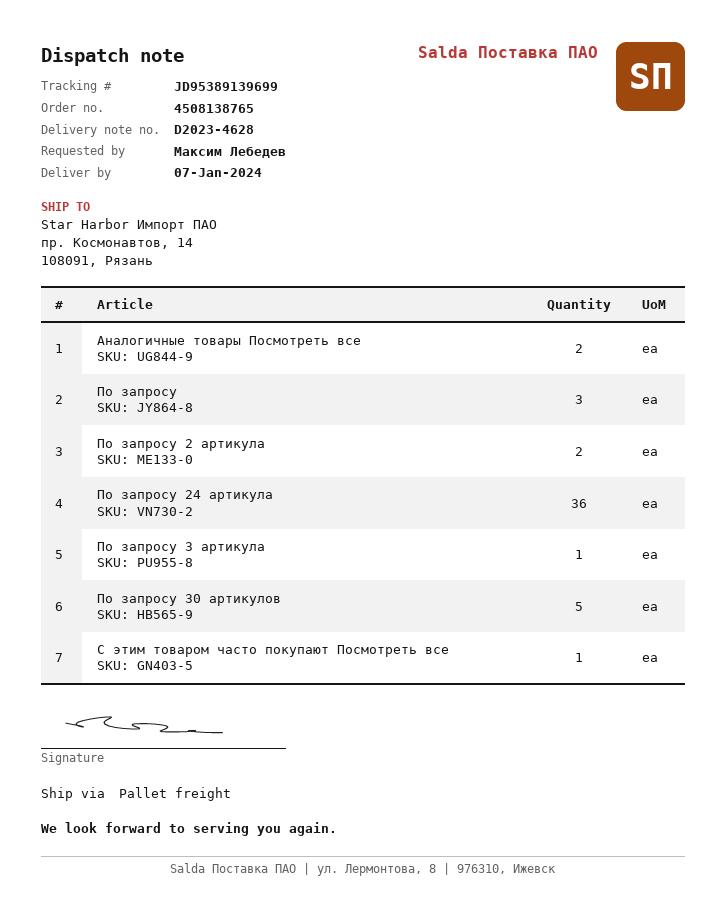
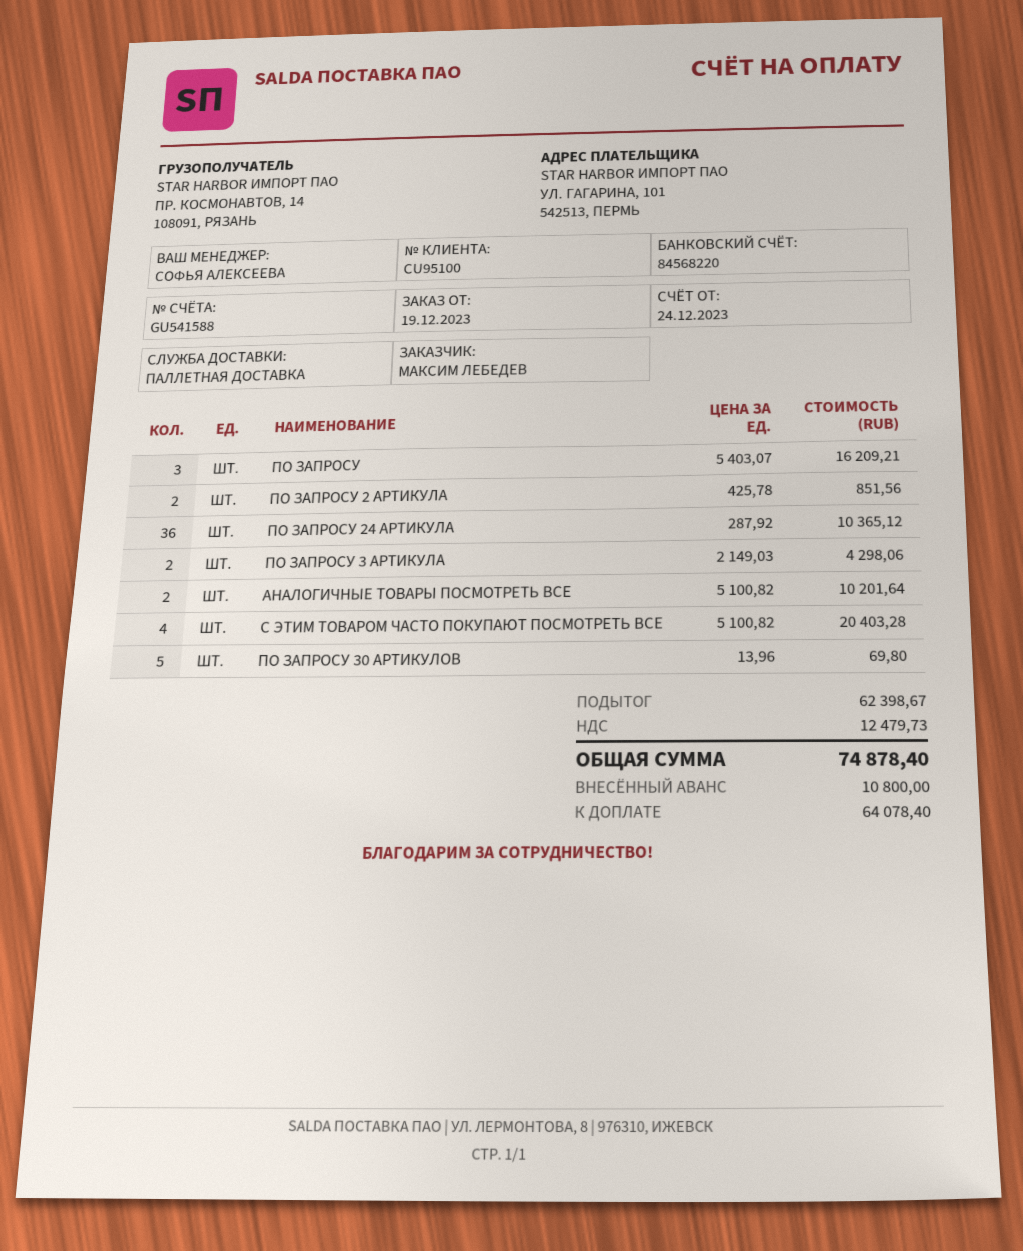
По запросу 3 артикула: 1 -> 2
С этим товаром часто покупают Посмотреть все: 1 -> 4

